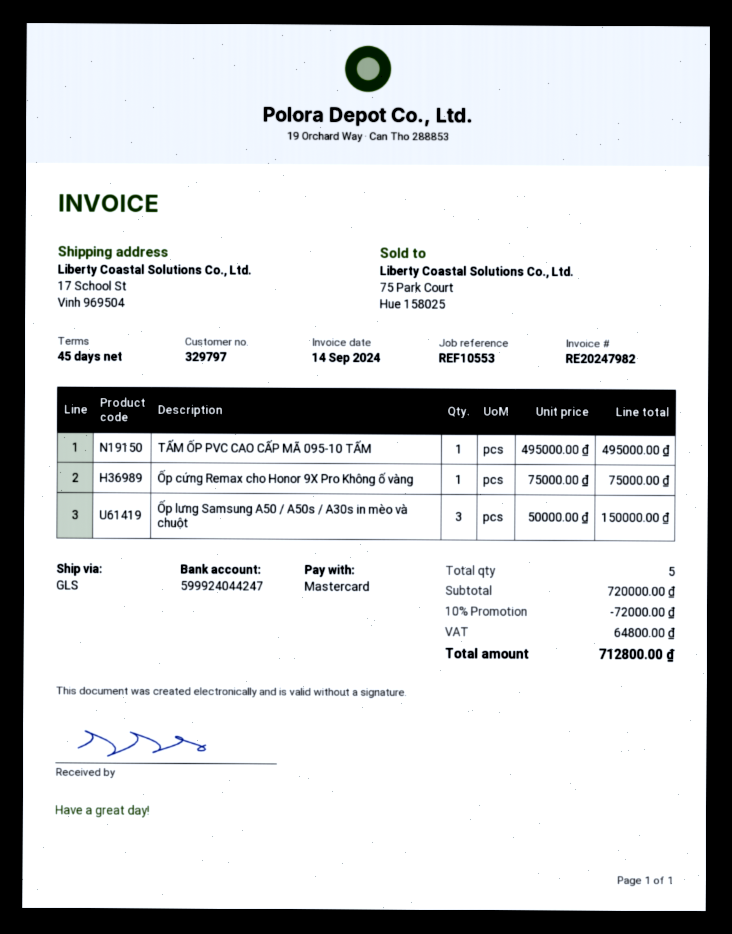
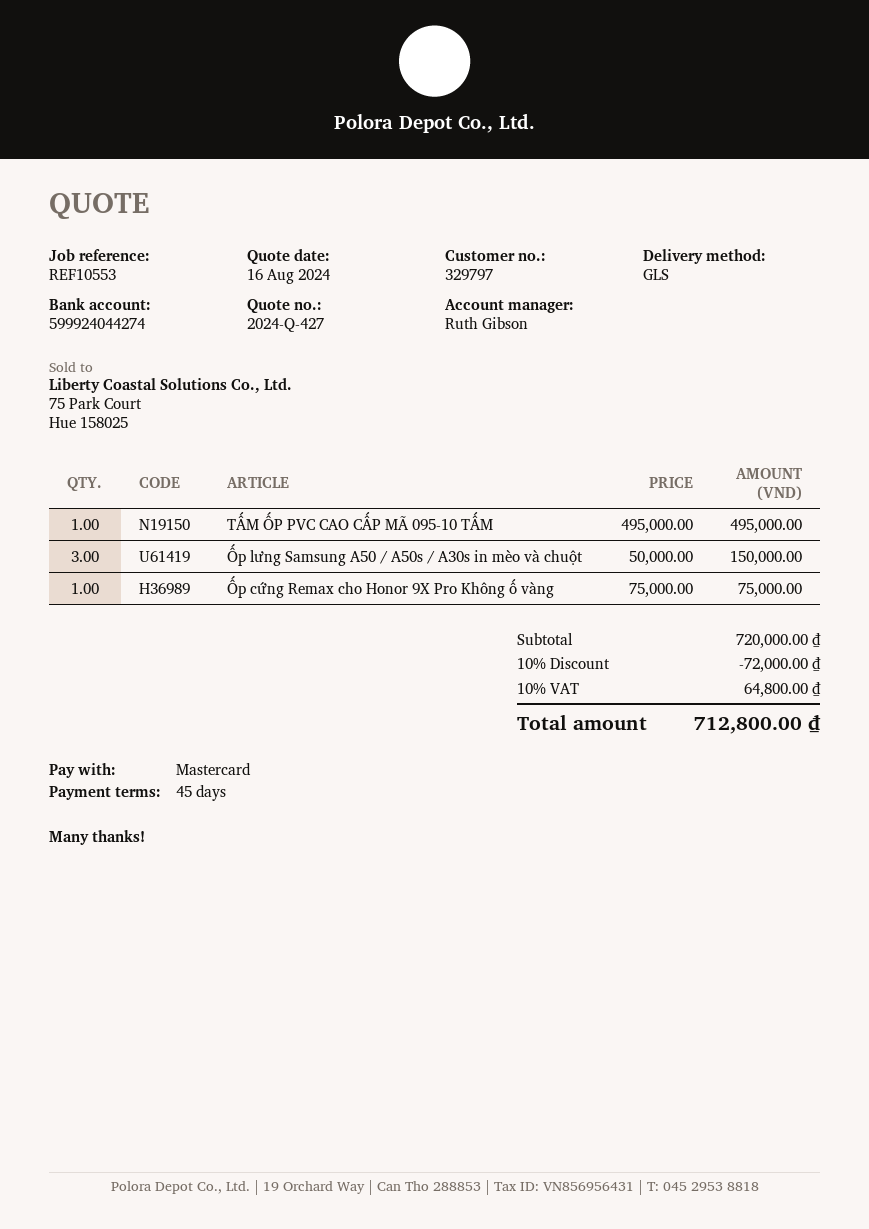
bank account: 599924044247 -> 599924044274

